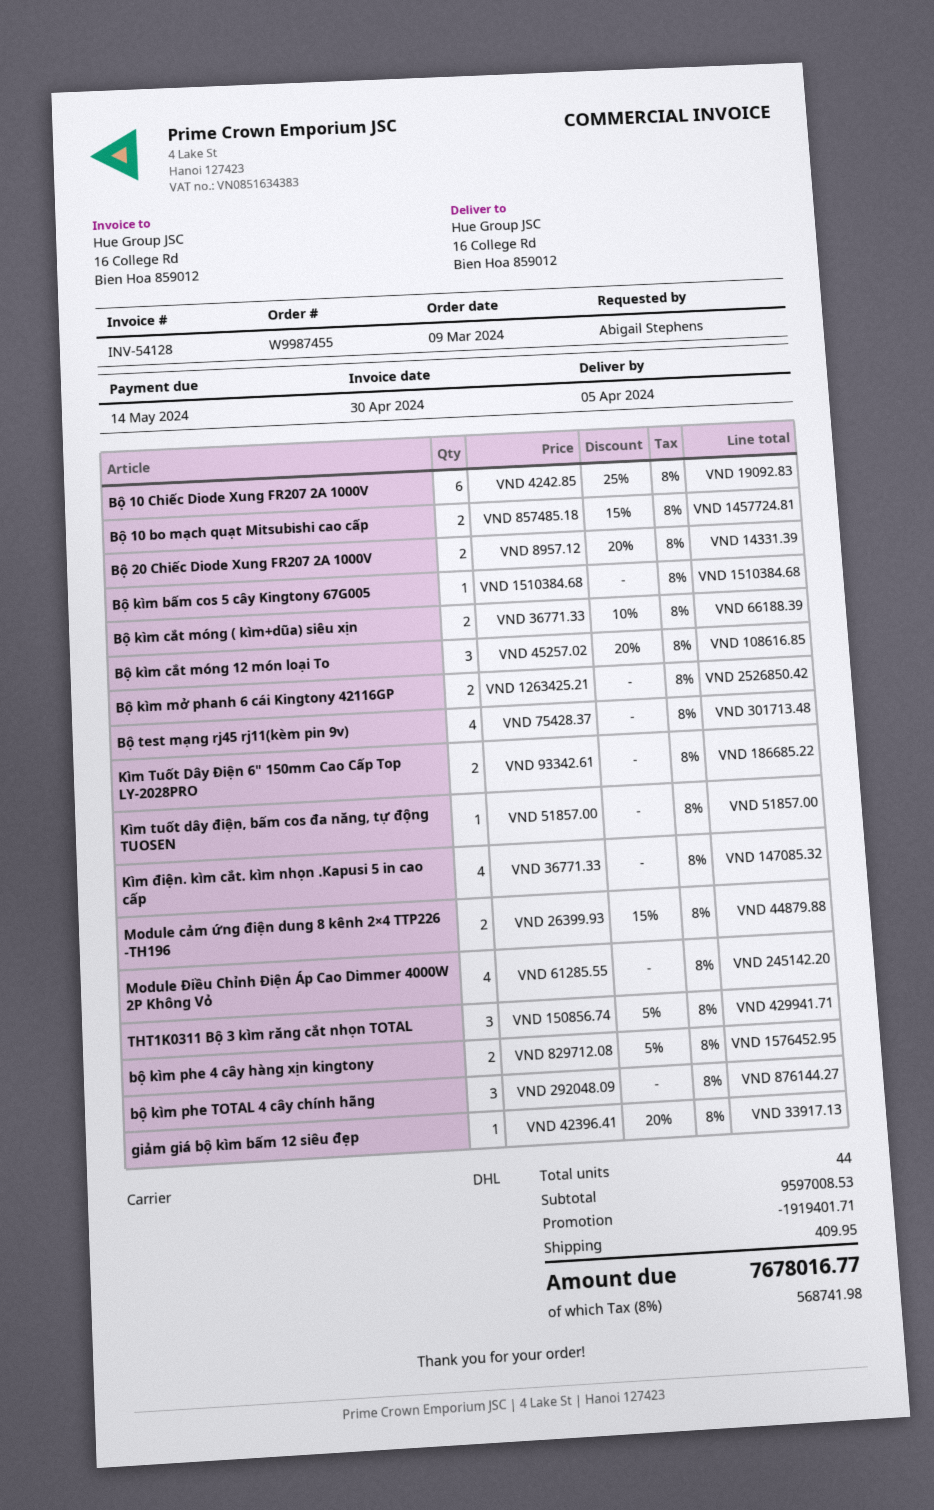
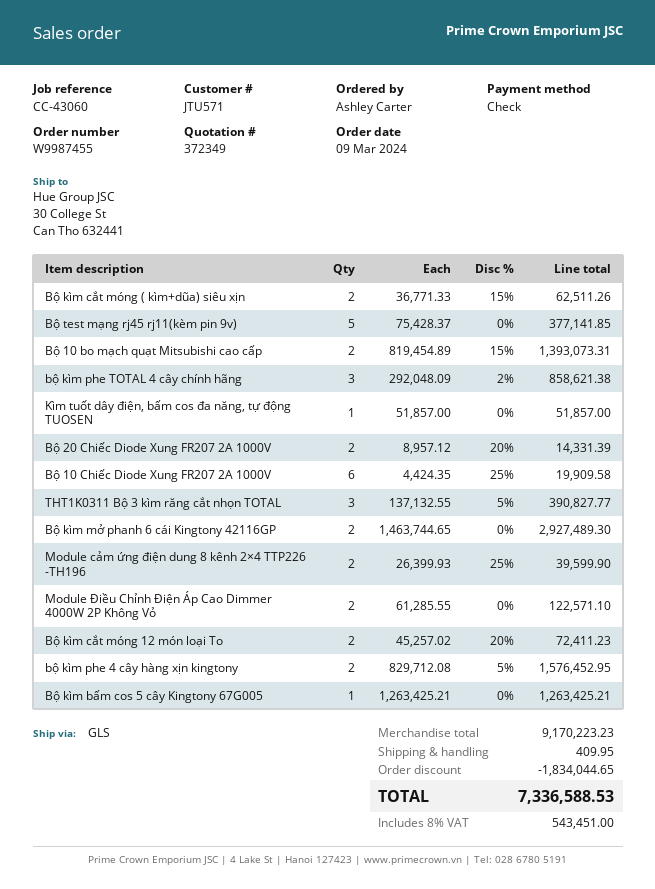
ordered by: Abigail Stephens -> Ashley Carter
shipping method: DHL -> GLS
ship to: 16 College Rd, Bien Hoa 859012 -> 30 College St, Can Tho 632441
Bộ 10 Chiếc Diode Xung FR207 2A 1000V: 6 x 4242.85 - 25% = 19092.83 -> 6 x 4424.35 - 25% = 19909.58
Bộ 10 bo mạch quạt Mitsubishi cao cấp: 2 x 857485.18 - 15% = 1457724.81 -> 2 x 819454.89 - 15% = 1393073.31
Bộ kìm bấm cos 5 cây Kingtony 67G005: 1 x 1510384.68 = 1510384.68 -> 1 x 1263425.21 = 1263425.21
Bộ kìm cắt móng ( kìm+dũa) siêu xịn: 2 x 36771.33 - 10% = 66188.39 -> 2 x 36771.33 - 15% = 62511.26
Bộ kìm cắt móng 12 món loại To: 3 x 45257.02 - 20% = 108616.85 -> 2 x 45257.02 - 20% = 72411.23
Bộ kìm mở phanh 6 cái Kingtony 42116GP: 2 x 1263425.21 = 2526850.42 -> 2 x 1463744.65 = 2927489.30
Bộ test mạng rj45 rj11(kèm pin 9v): 4 x 75428.37 = 301713.48 -> 5 x 75428.37 = 377141.85
Kìm Tuốt Dây Điện 6" 150mm Cao Cấp Top LY-2028PRO: 2 x 93342.61 = 186685.22 -> none
Kìm điện. kìm cắt. kìm nhọn .Kapusi 5 in cao cấp: 4 x 36771.33 = 147085.32 -> none
Module cảm ứng điện dung 8 kênh 2×4 TTP226 -TH196: 2 x 26399.93 - 15% = 44879.88 -> 2 x 26399.93 - 25% = 39599.90
Module Điều Chỉnh Điện Áp Cao Dimmer 4000W 2P Không Vỏ: 4 x 61285.55 = 245142.20 -> 2 x 61285.55 = 122571.10
THT1K0311 Bộ 3 kìm răng cắt nhọn TOTAL: 3 x 150856.74 - 5% = 429941.71 -> 3 x 137132.55 - 5% = 390827.77
bộ kìm phe TOTAL 4 cây chính hãng: 3 x 292048.09 = 876144.27 -> 3 x 292048.09 - 2% = 858621.38
giảm giá bộ kìm bấm 12 siêu đẹp: 1 x 42396.41 - 20% = 33917.13 -> none
subtotal: 9597008.53 -> 9170223.23
discount: 1919401.71 -> 1834044.65
tax: 8% = 568741.98 -> 8% = 543451.00
total: 7678016.77 -> 7336588.53

